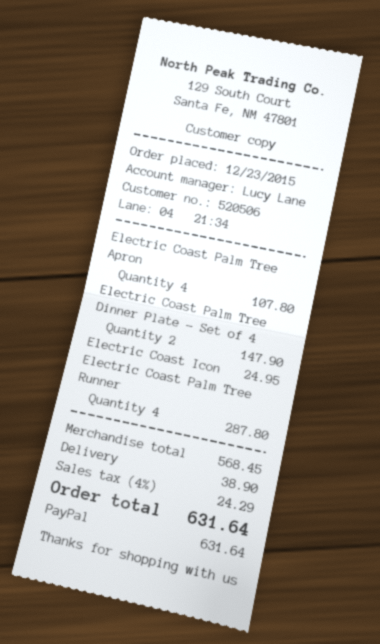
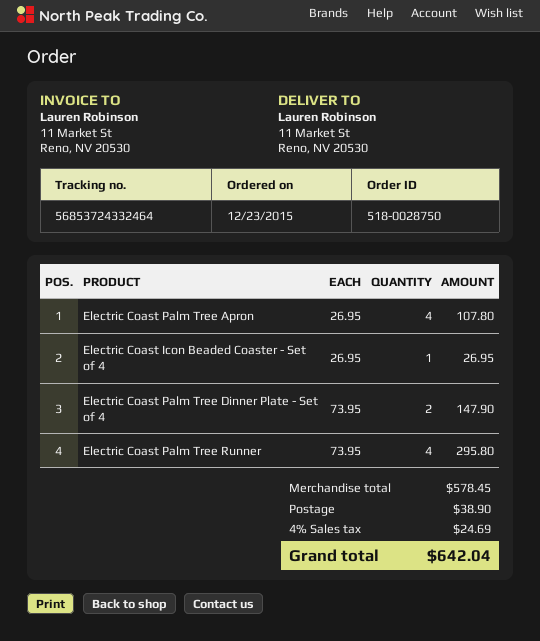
Electric Coast Icon: 1 for 24.95 -> 1 for 26.95
Electric Coast Palm Tree Runner: 4 for 287.80 -> 4 for 295.80
subtotal: 568.45 -> 578.45
tax: 4% = 24.29 -> 4% = 24.69
total: 631.64 -> 642.04

